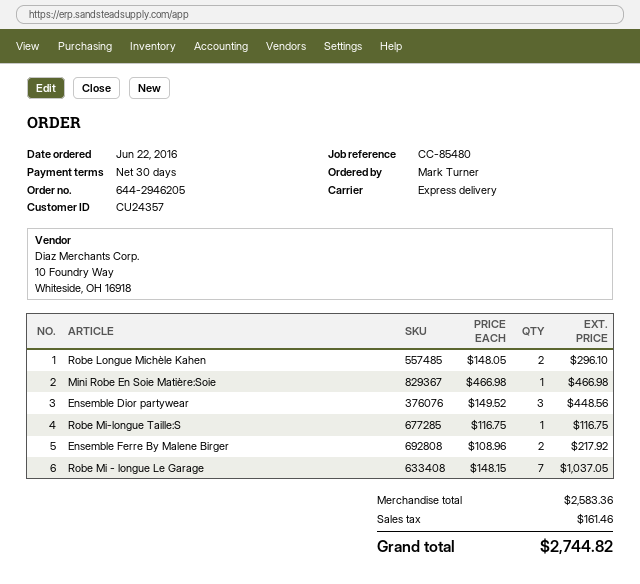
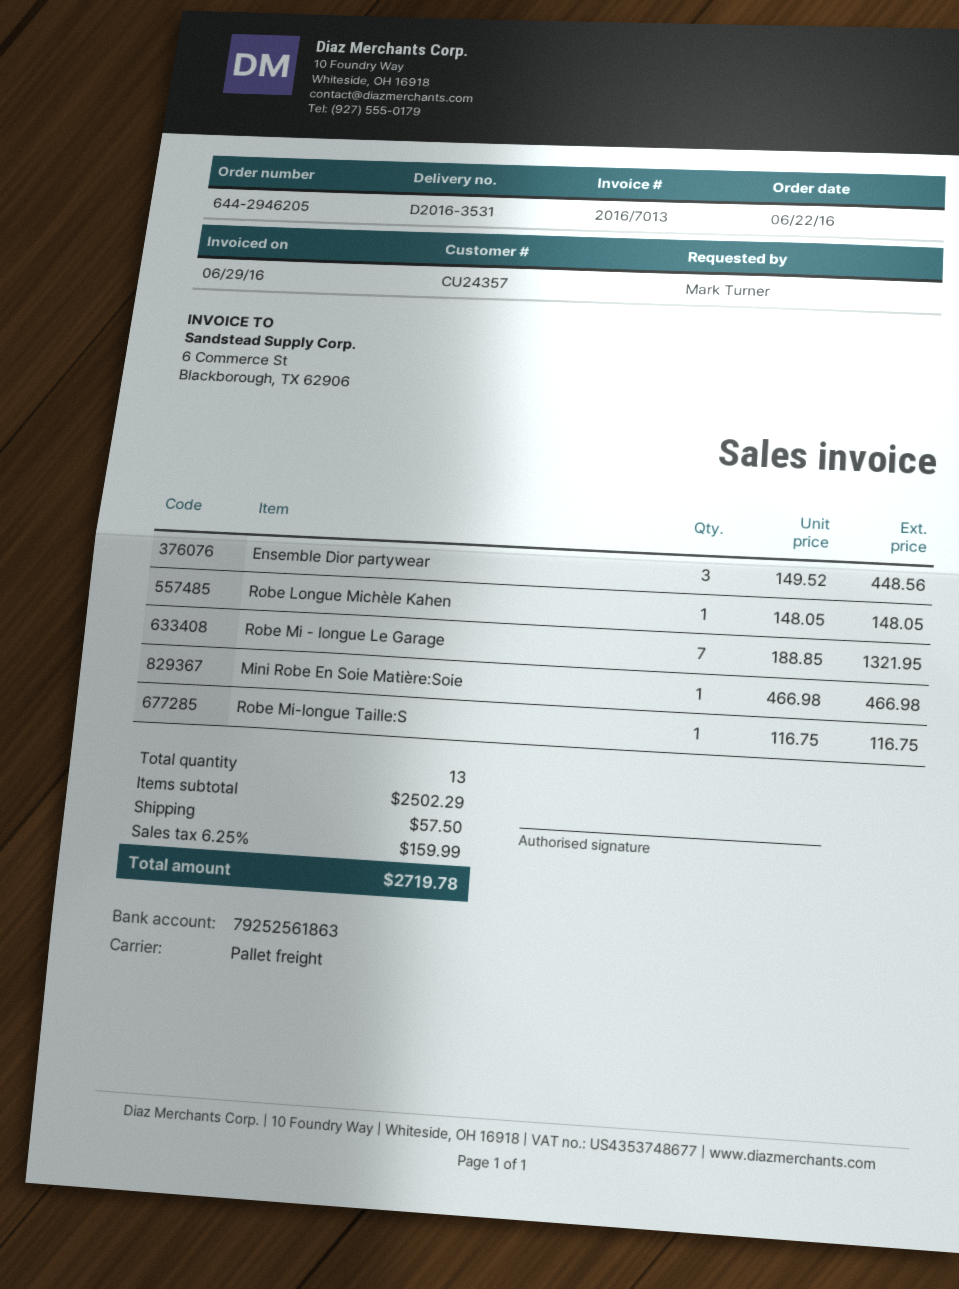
shipping method: express -> pallet freight
Robe Longue Michèle Kahen: 2 x 148.05 = 296.10 -> 1 x 148.05 = 148.05
Ensemble Ferre By Malene Birger: 2 x 108.96 = 217.92 -> none
Robe Mi - longue Le Garage: 7 x 148.15 = 1037.05 -> 7 x 188.85 = 1321.95
subtotal: 2583.36 -> 2502.29
shipping: none -> 57.50
tax: 161.46 -> 159.99
total: 2744.82 -> 2719.78

